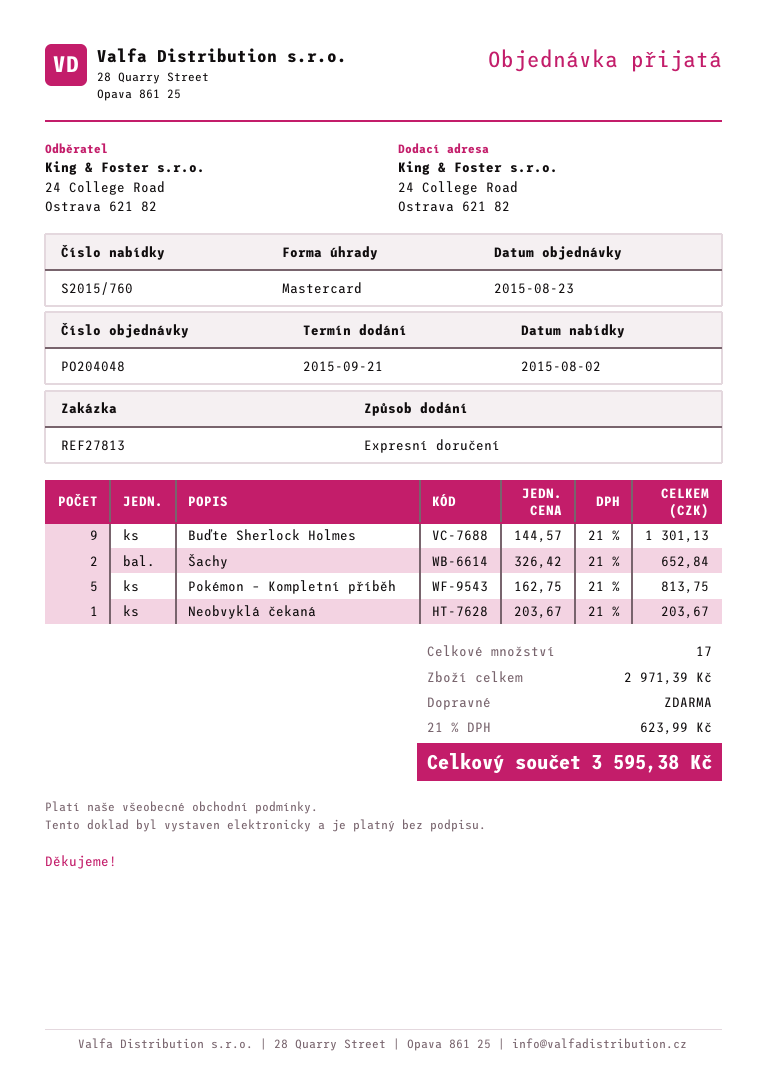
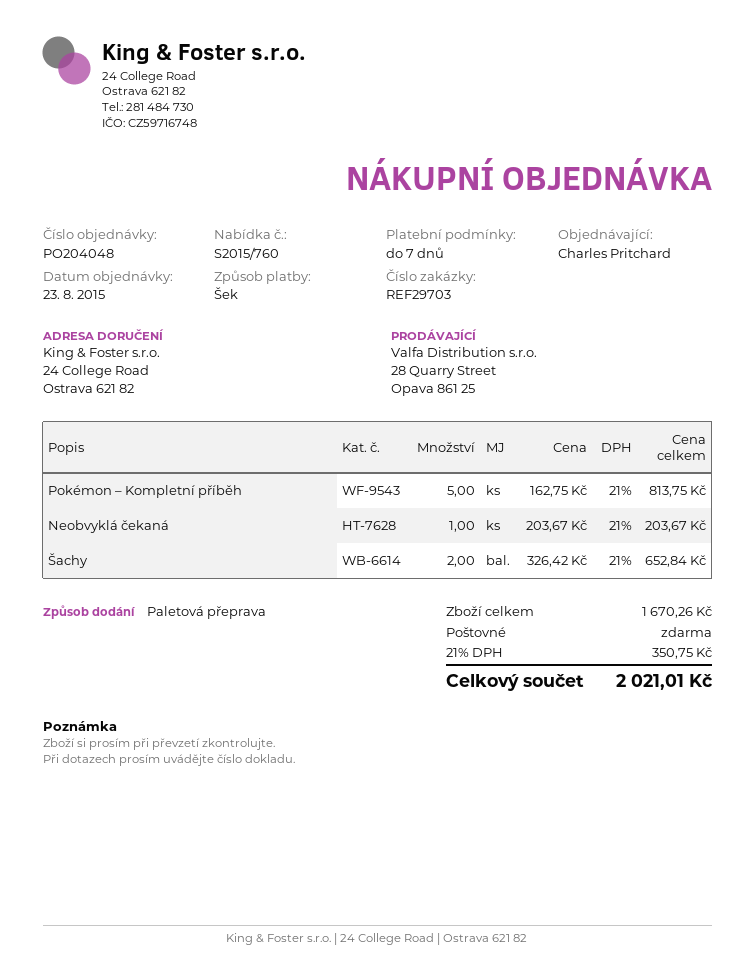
reference: REF27813 -> REF29703
payment method: Mastercard -> cheque
shipping method: express -> pallet freight
Buďte Sherlock Holmes: 9 x 144.57 = 1301.13 -> none
subtotal: 2971.39 -> 1670.26
tax: 21% = 623.99 -> 21% = 350.75
total: 3595.38 -> 2021.01

